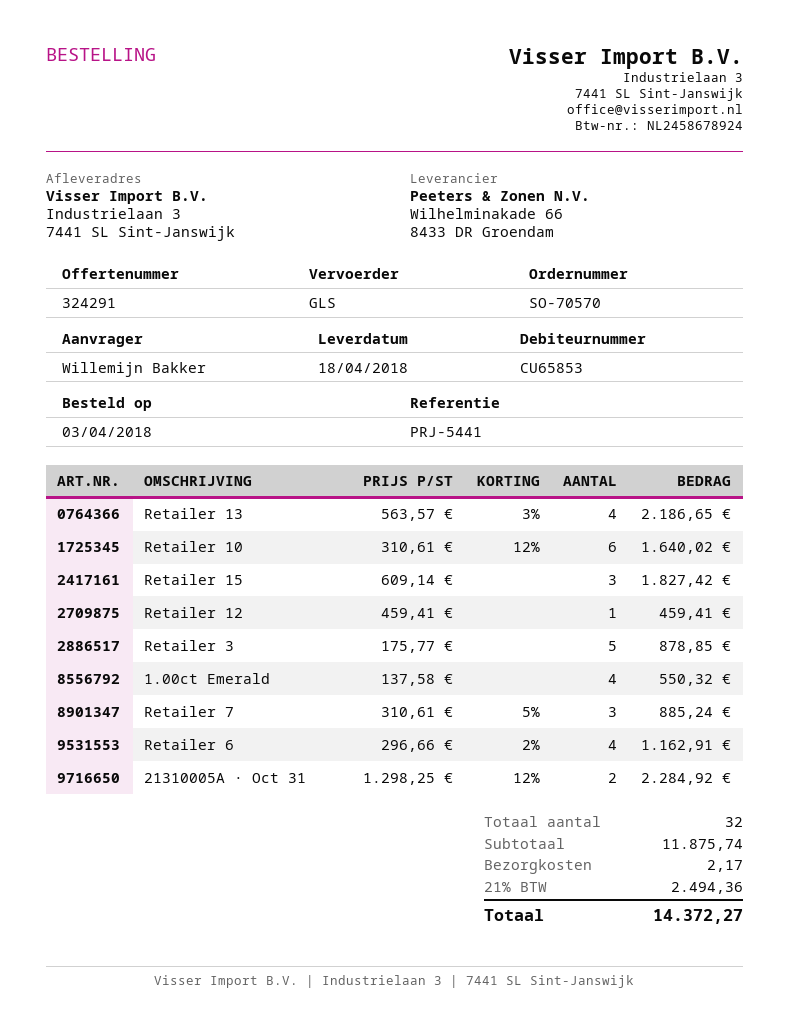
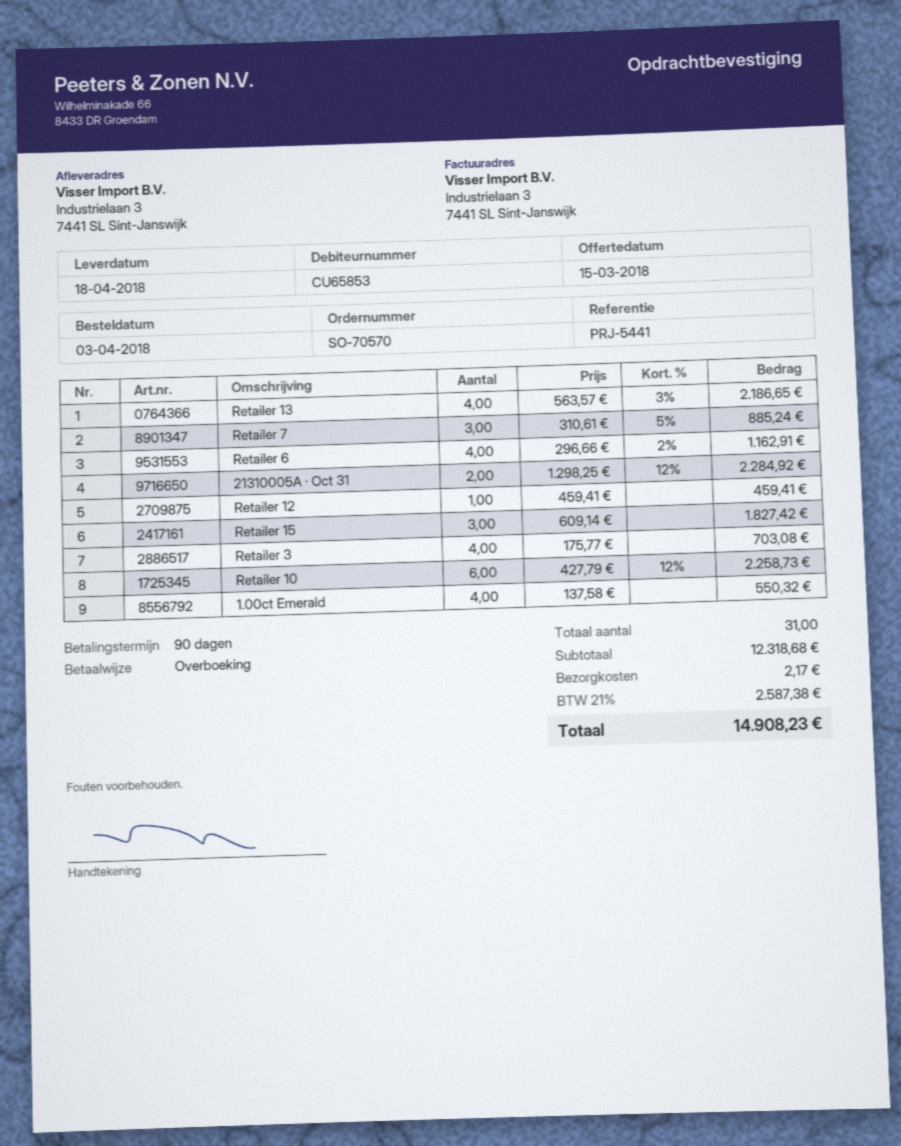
Retailer 10: 6 x 310.61 - 12% = 1640.02 -> 6 x 427.79 - 12% = 2258.73
Retailer 3: 5 x 175.77 = 878.85 -> 4 x 175.77 = 703.08
total quantity: 32 -> 31
subtotal: 11875.74 -> 12318.68
tax: 21% = 2494.36 -> 21% = 2587.38
total: 14372.27 -> 14908.23

